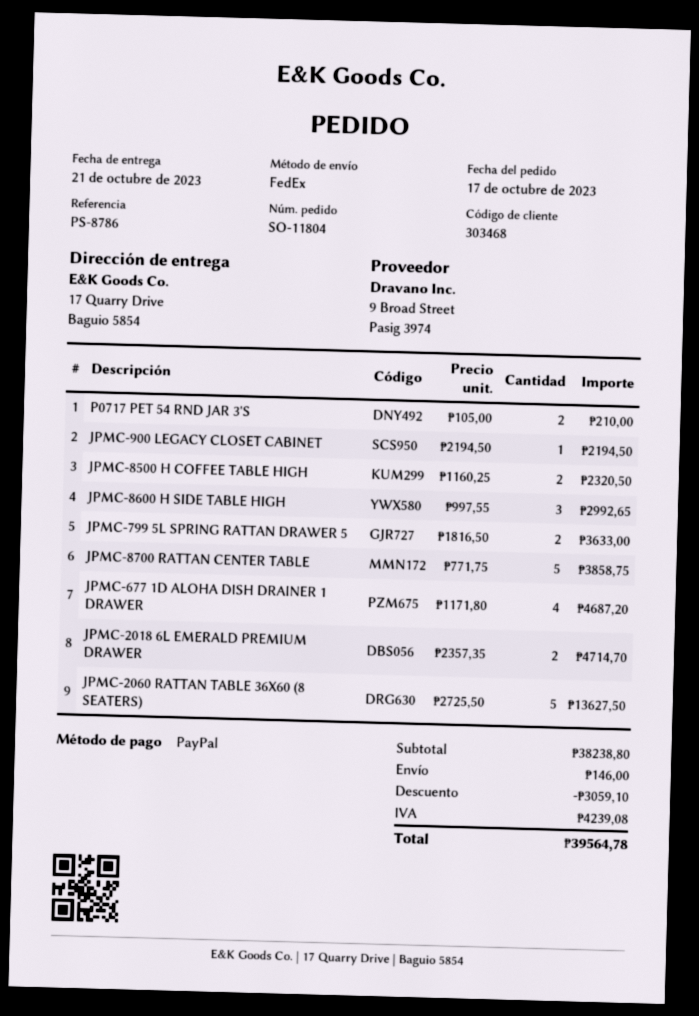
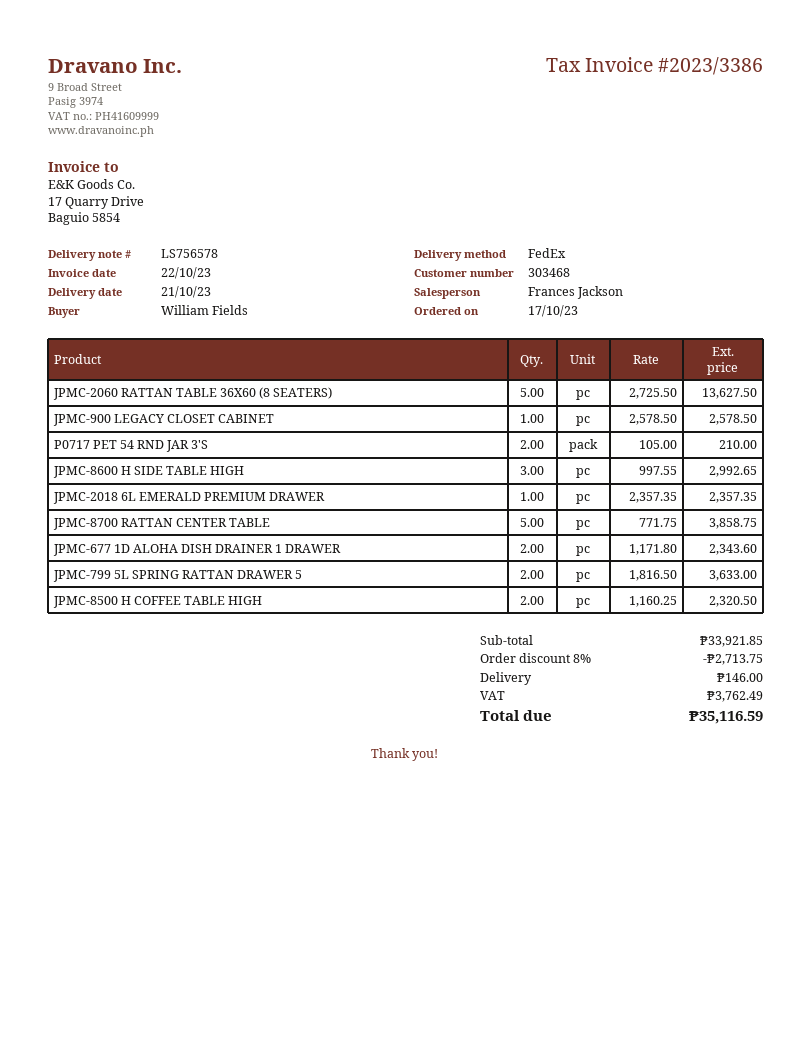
JPMC-900 LEGACY CLOSET CABINET: 1 x 2194.50 = 2194.50 -> 1 x 2578.50 = 2578.50
JPMC-677 1D ALOHA DISH DRAINER 1 DRAWER: 4 x 1171.80 = 4687.20 -> 2 x 1171.80 = 2343.60
JPMC-2018 6L EMERALD PREMIUM DRAWER: 2 x 2357.35 = 4714.70 -> 1 x 2357.35 = 2357.35
subtotal: 38238.80 -> 33921.85
discount: 3059.10 -> 2713.75
tax: 4239.08 -> 3762.49
total: 39564.78 -> 35116.59

